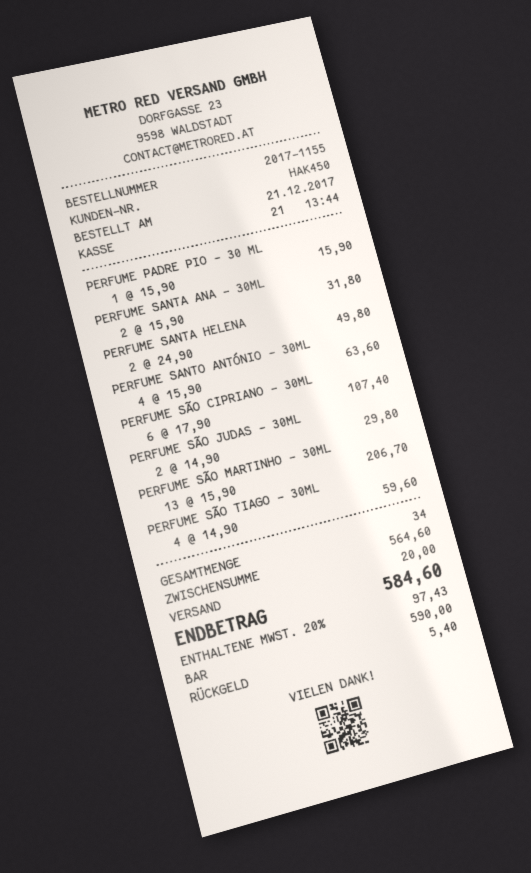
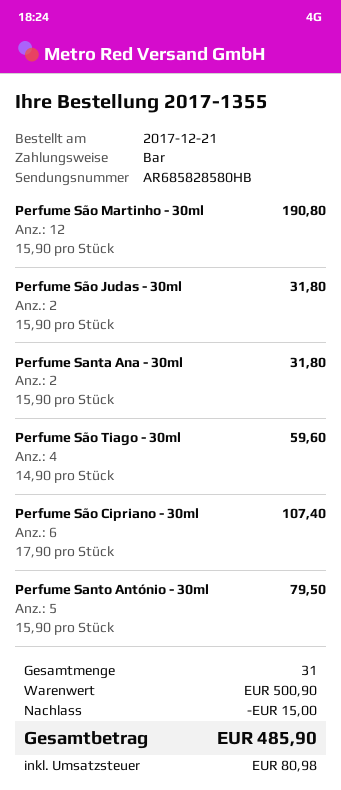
order number: 2017-1155 -> 2017-1355
PERFUME PADRE PIO - 30 ML: 1 x 15.90 = 15.90 -> none
PERFUME SANTA HELENA: 2 x 24.90 = 49.80 -> none
PERFUME SANTO ANTÓNIO - 30ML: 4 x 15.90 = 63.60 -> 5 x 15.90 = 79.50
PERFUME SÃO JUDAS - 30ML: 2 x 14.90 = 29.80 -> 2 x 15.90 = 31.80
PERFUME SÃO MARTINHO - 30ML: 13 x 15.90 = 206.70 -> 12 x 15.90 = 190.80
total quantity: 34 -> 31
subtotal: 564.60 -> 500.90
discount: none -> 15.00
shipping: 20.00 -> none
tax: 97.43 -> 80.98
total: 584.60 -> 485.90

